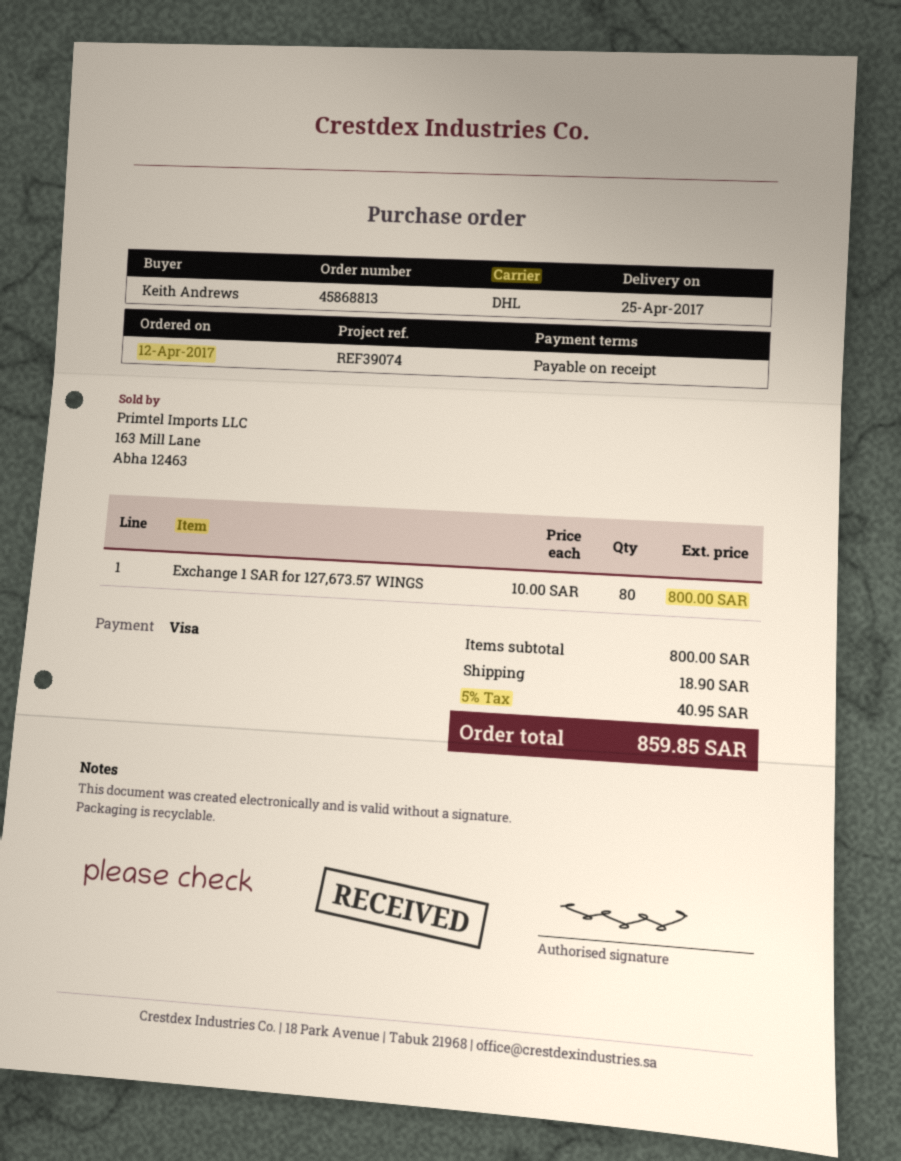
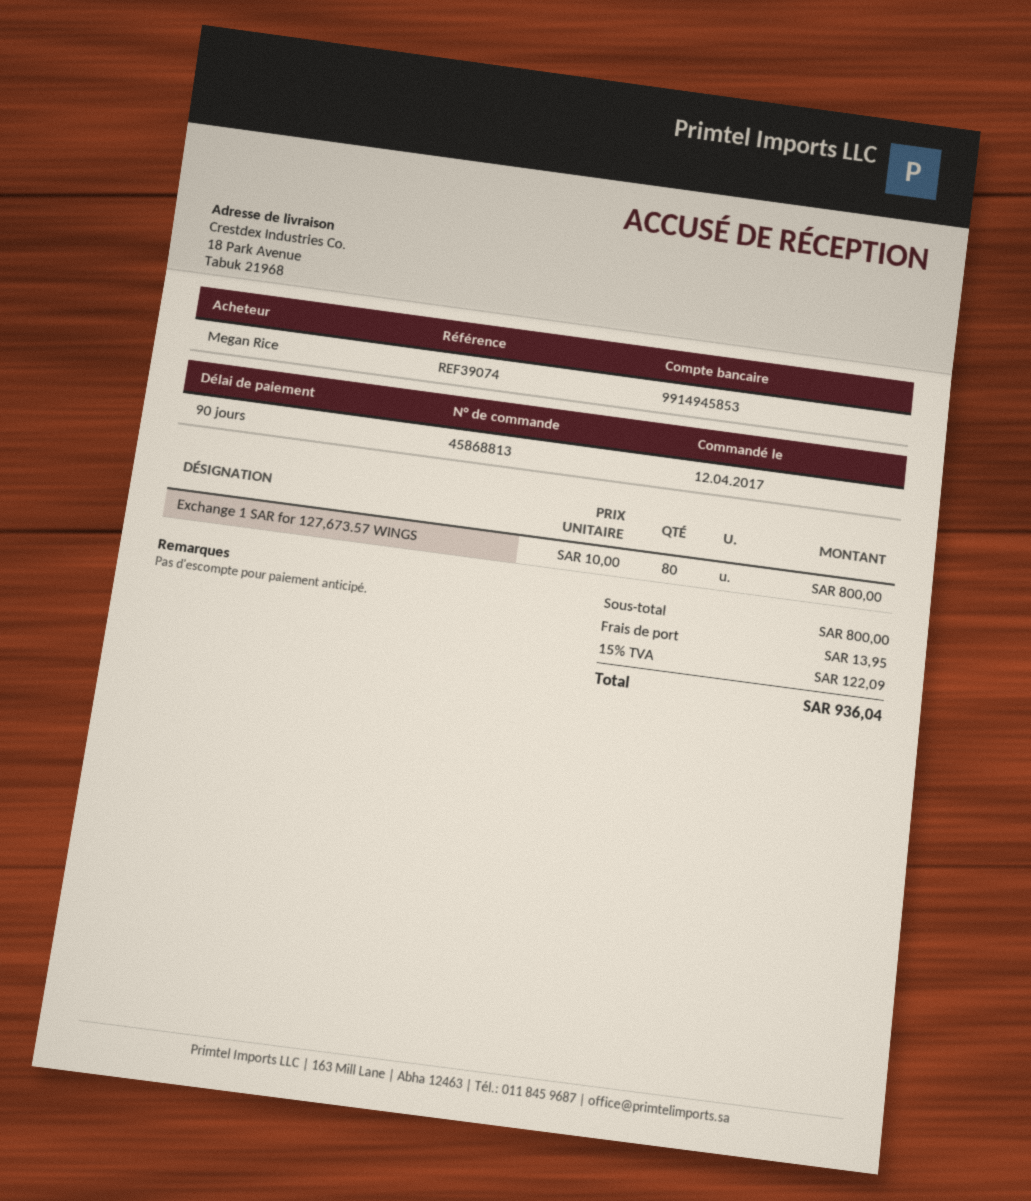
payment terms: on receipt -> 90 days
ordered by: Keith Andrews -> Megan Rice
shipping: 18.90 -> 13.95
tax: 5% = 40.95 -> 15% = 122.09
total: 859.85 -> 936.04

